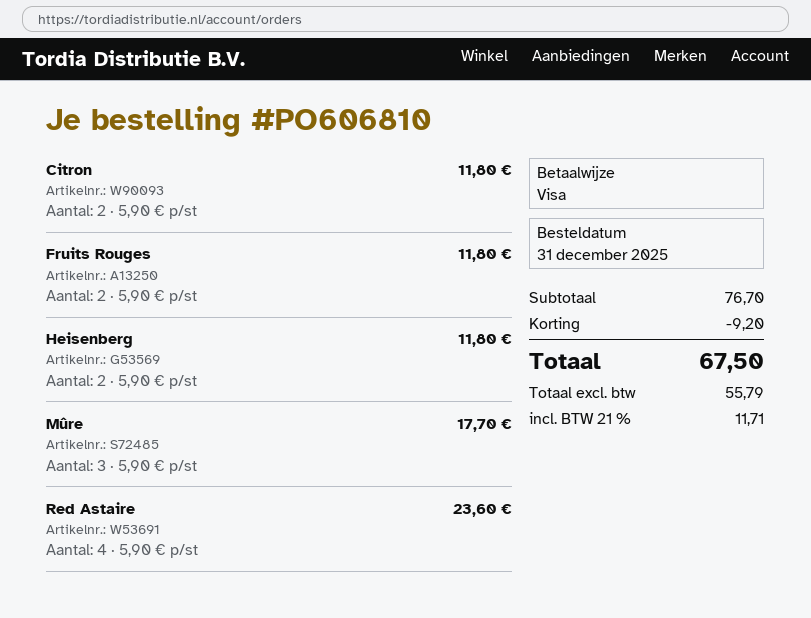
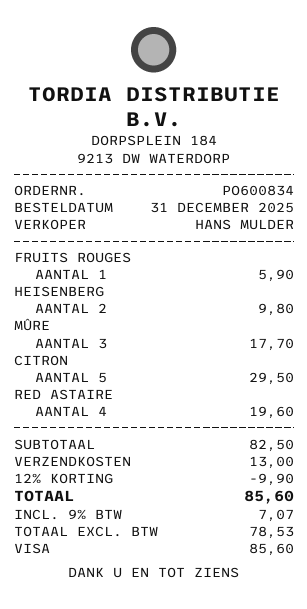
order number: PO606810 -> PO600834
Citron: 2 for 11.80 -> 5 for 29.50
Fruits Rouges: 2 for 11.80 -> 1 for 5.90
Heisenberg: 2 for 11.80 -> 2 for 9.80
Red Astaire: 4 for 23.60 -> 4 for 19.60
subtotal: 76.70 -> 82.50
discount: 9.20 -> 9.90
shipping: none -> 13.00
net: 55.79 -> 78.53
tax: 21% = 11.71 -> 9% = 7.07
total: 67.50 -> 85.60

